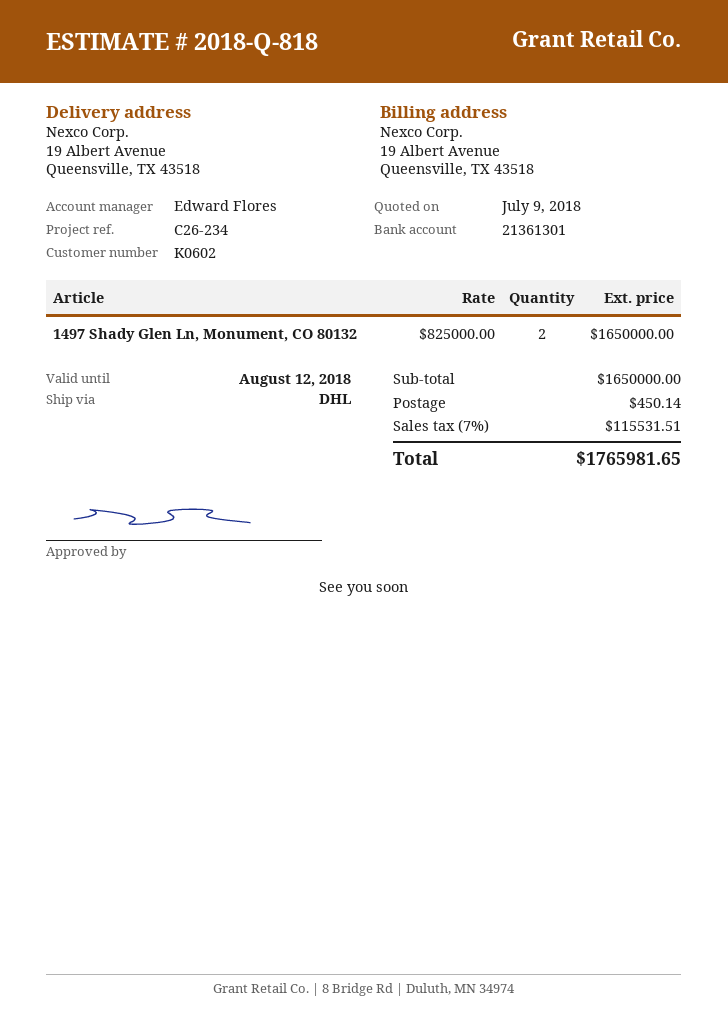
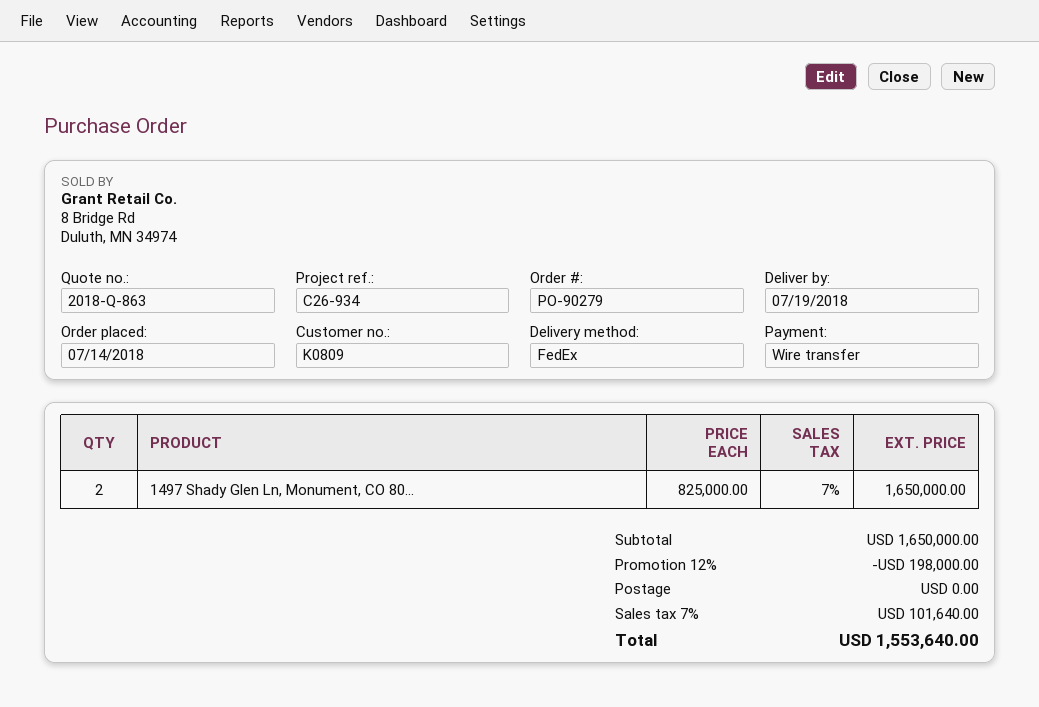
quote number: 2018-Q-818 -> 2018-Q-863
customer number: K0602 -> K0809
reference: C26-234 -> C26-934
shipping method: DHL -> FedEx
discount: none -> 12% = 198000.00
shipping: 450.14 -> 0.00
tax: 7% = 115531.51 -> 7% = 101640.00
total: 1765981.65 -> 1553640.00

